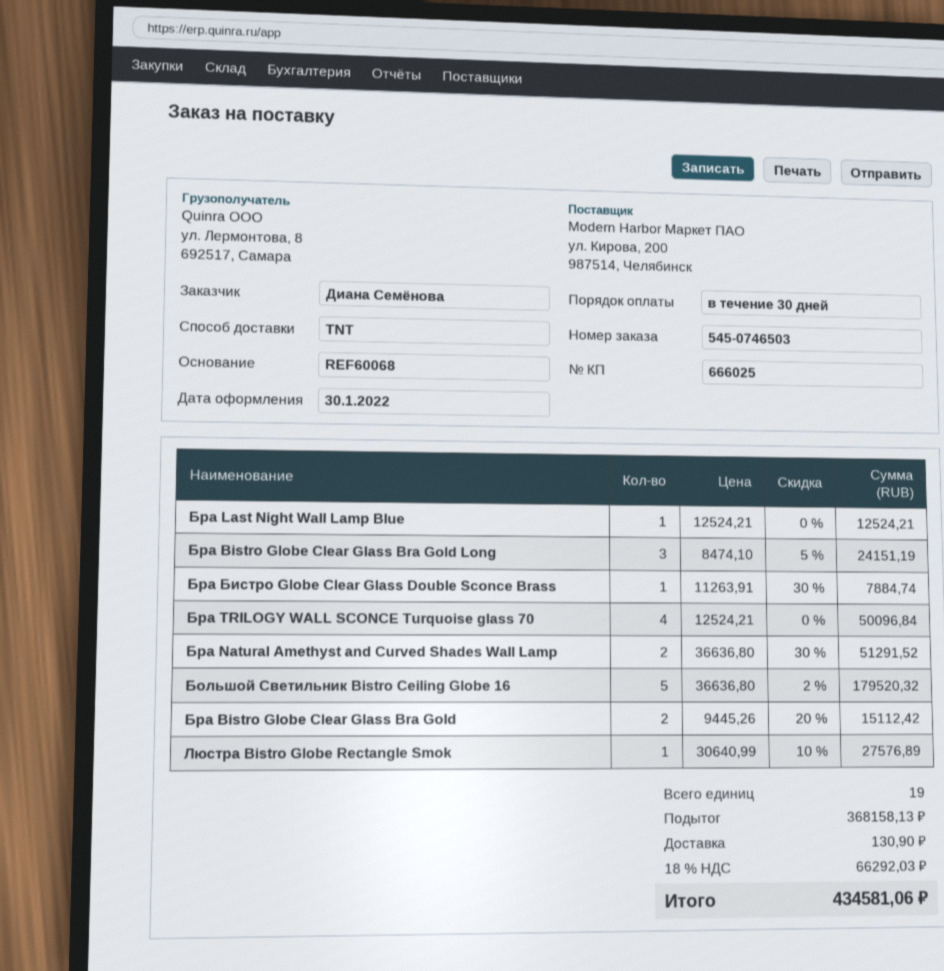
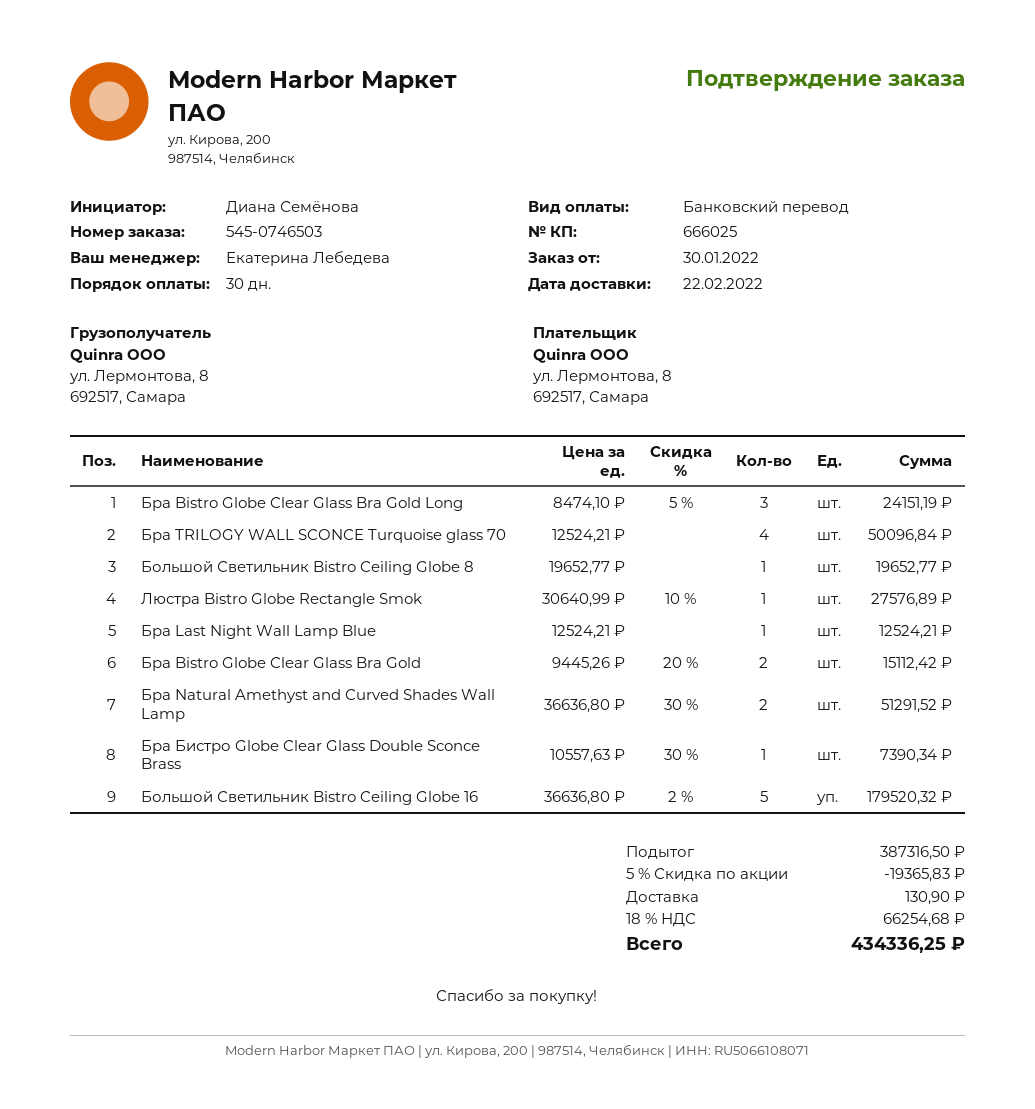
Бра Бистро Globe Clear Glass Double Sconce Brass: 1 x 11263.91 - 30% = 7884.74 -> 1 x 10557.63 - 30% = 7390.34
Большой Светильник Bistro Ceiling Globe 8: none -> 1 x 19652.77 = 19652.77
subtotal: 368158.13 -> 387316.50
discount: none -> 5% = 19365.83
tax: 18% = 66292.03 -> 18% = 66254.68
total: 434581.06 -> 434336.25

